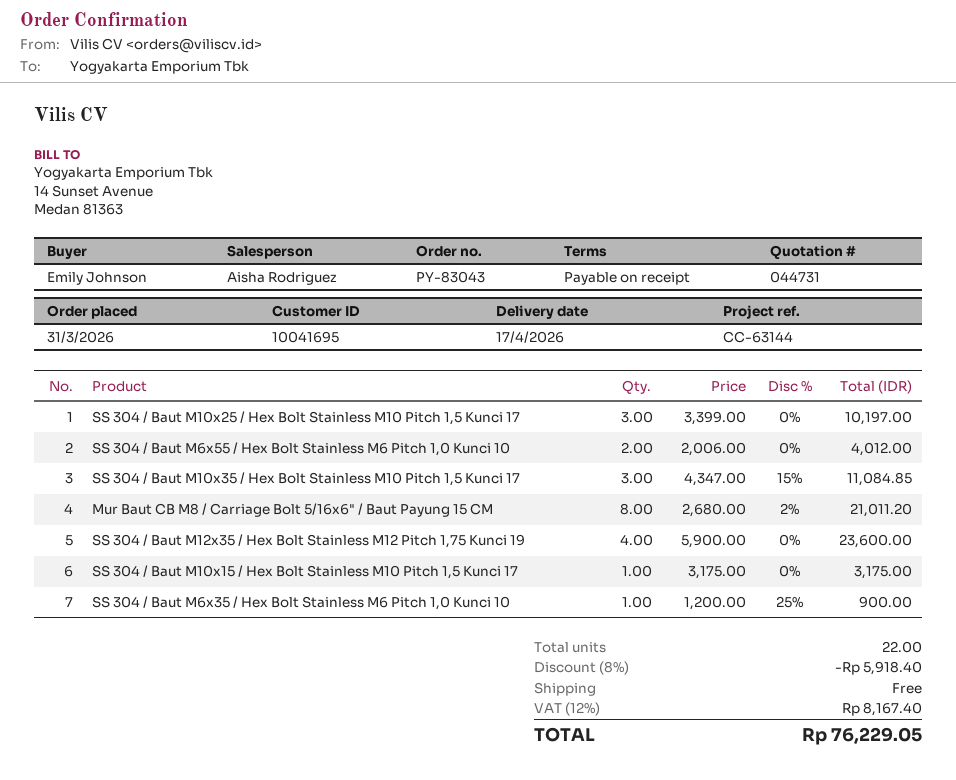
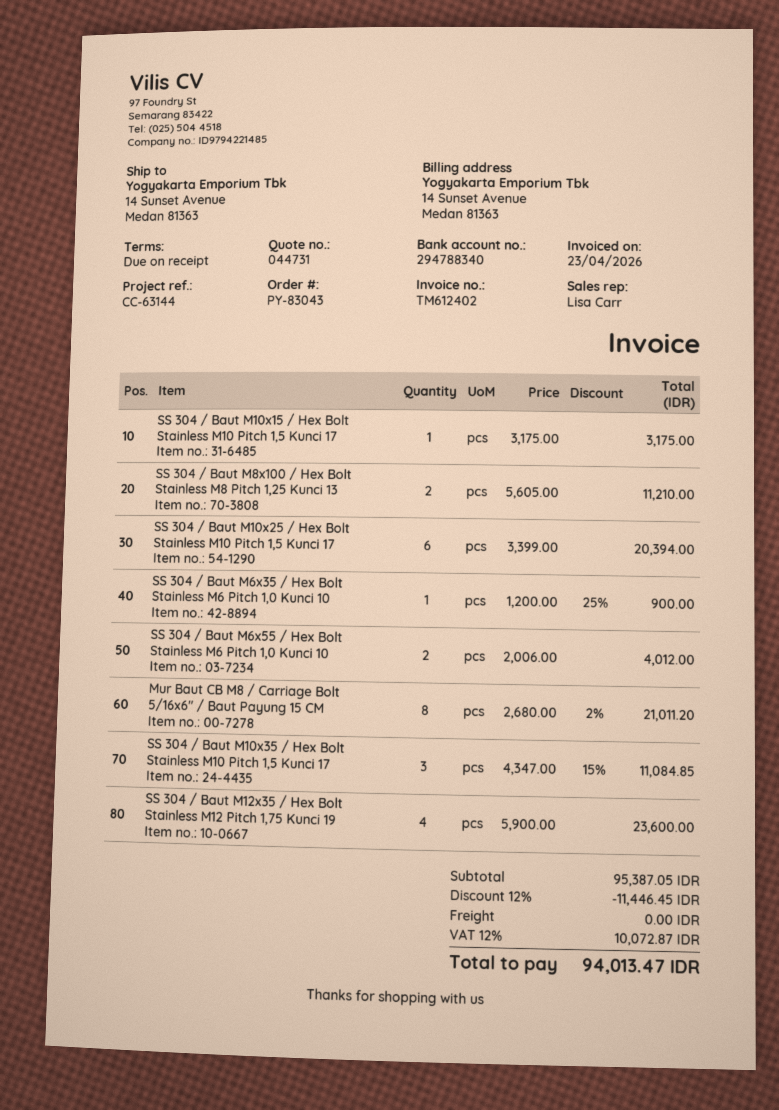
sales rep: Aisha Rodriguez -> Lisa Carr
SS 304 / Baut M10x25 / Hex Bolt Stainless M10 Pitch 1,5 Kunci 17: 3 x 3399.00 = 10197.00 -> 6 x 3399.00 = 20394.00
SS 304 / Baut M8x100 / Hex Bolt Stainless M8 Pitch 1,25 Kunci 13: none -> 2 x 5605.00 = 11210.00
discount: 8% = 5918.40 -> 12% = 11446.45
tax: 12% = 8167.40 -> 12% = 10072.87
total: 76229.05 -> 94013.47

